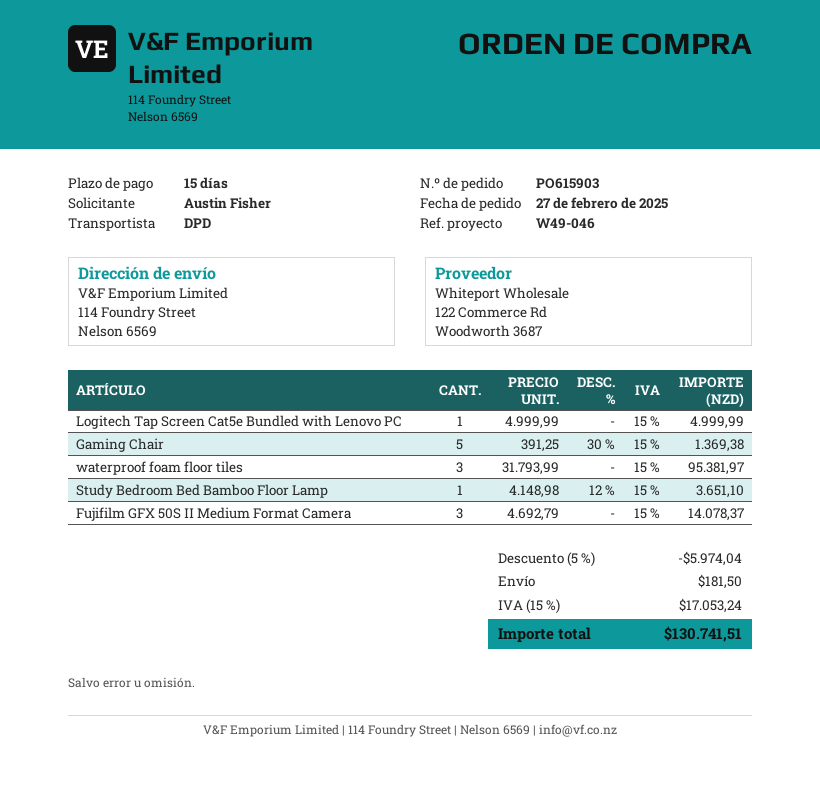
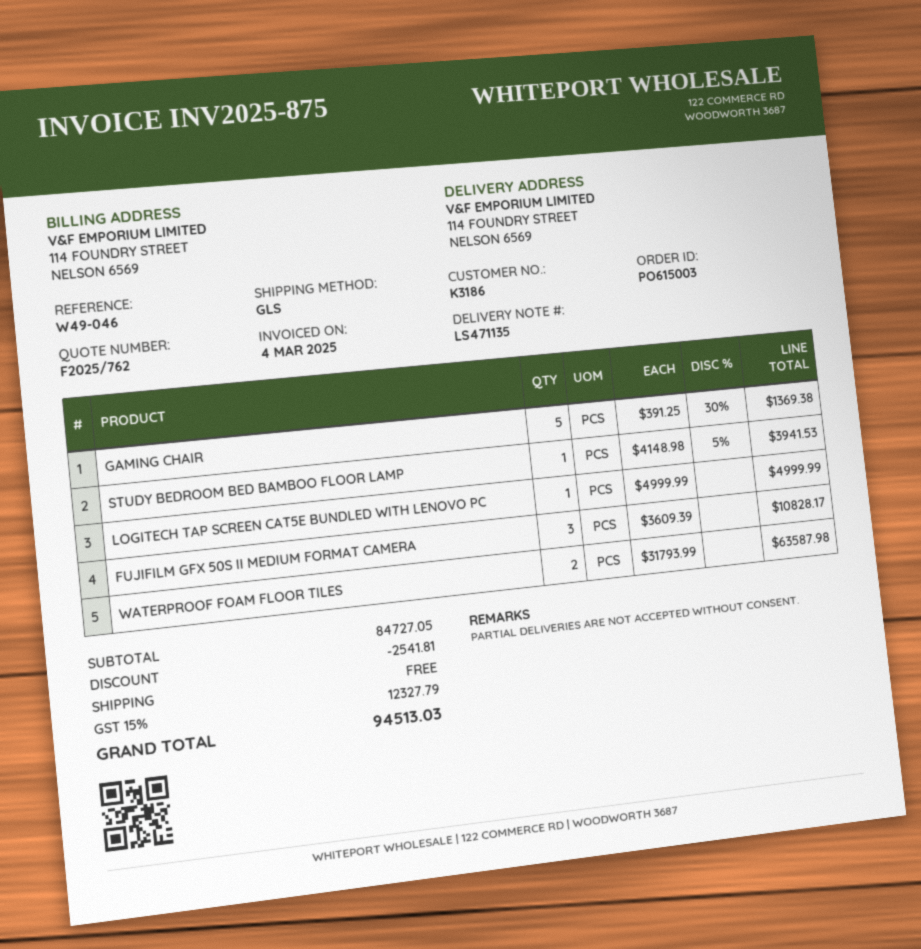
order number: PO615903 -> PO615003
shipping method: DPD -> GLS
waterproof foam floor tiles: 3 x 31793.99 = 95381.97 -> 2 x 31793.99 = 63587.98
Study Bedroom Bed Bamboo Floor Lamp: 1 x 4148.98 - 12% = 3651.10 -> 1 x 4148.98 - 5% = 3941.53
Fujifilm GFX 50S II Medium Format Camera: 3 x 4692.79 = 14078.37 -> 3 x 3609.39 = 10828.17
discount: 5974.04 -> 2541.81
shipping: 181.50 -> 0.00
tax: 15% = 17053.24 -> 15% = 12327.79
total: 130741.51 -> 94513.03

